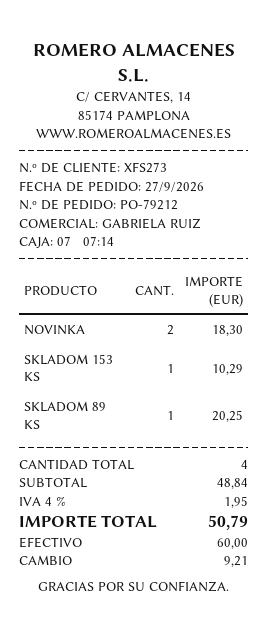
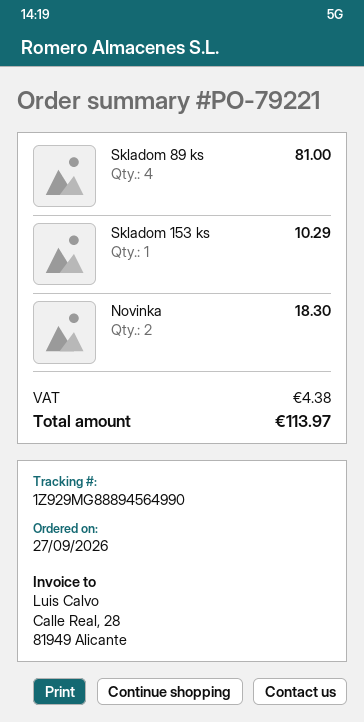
order number: PO-79212 -> PO-79221
SKLADOM 89 KS: 1 for 20.25 -> 4 for 81.00
tax: 1.95 -> 4.38
total: 50.79 -> 113.97

